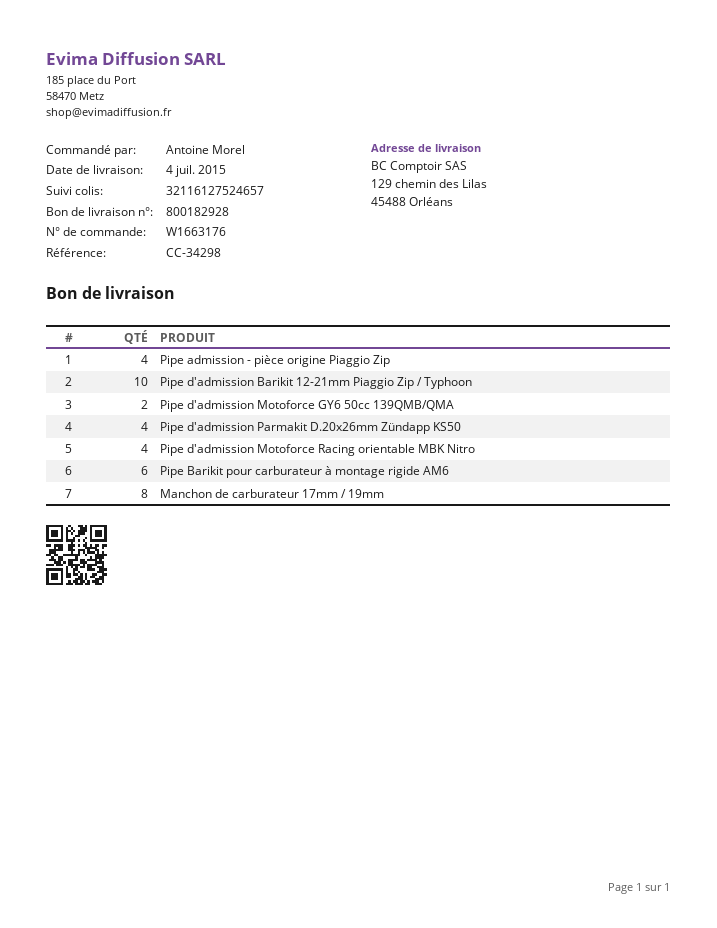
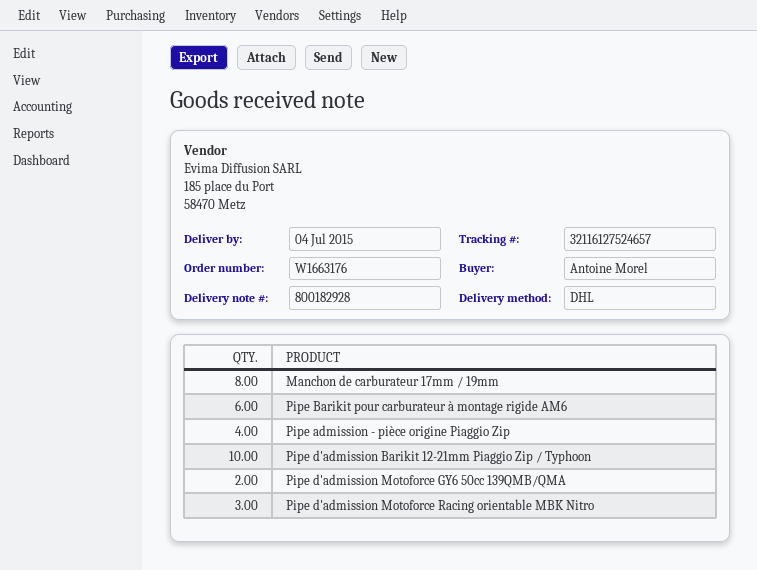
Pipe d'admission Parmakit D.20x26mm Zündapp KS50: 4 -> none
Pipe d'admission Motoforce Racing orientable MBK Nitro: 4 -> 3

